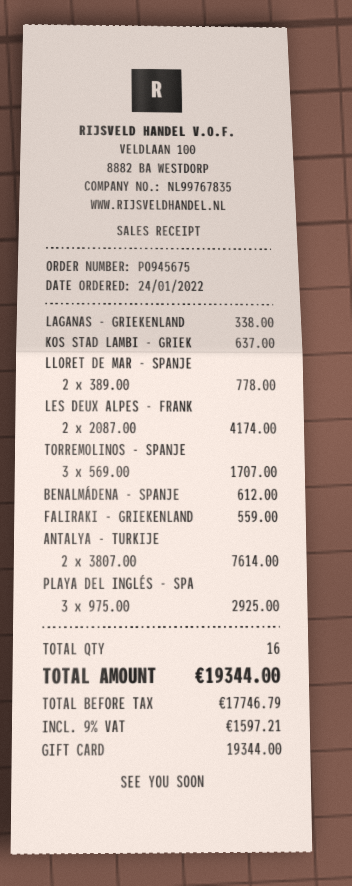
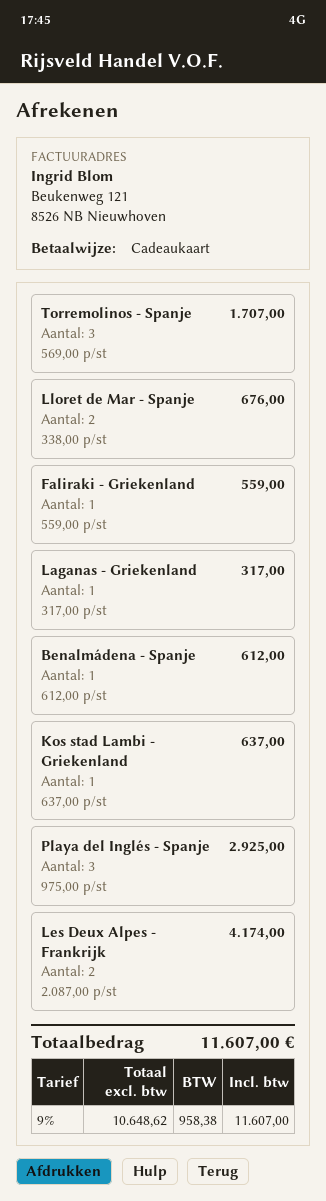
LAGANAS - GRIEKENLAND: 1 x 338.00 = 338.00 -> 1 x 317.00 = 317.00
LLORET DE MAR - SPANJE: 2 x 389.00 = 778.00 -> 2 x 338.00 = 676.00
ANTALYA - TURKIJE: 2 x 3807.00 = 7614.00 -> none
net: 17746.79 -> 10648.62
tax: 9% = 1597.21 -> 9% = 958.38
total: 19344.00 -> 11607.00

